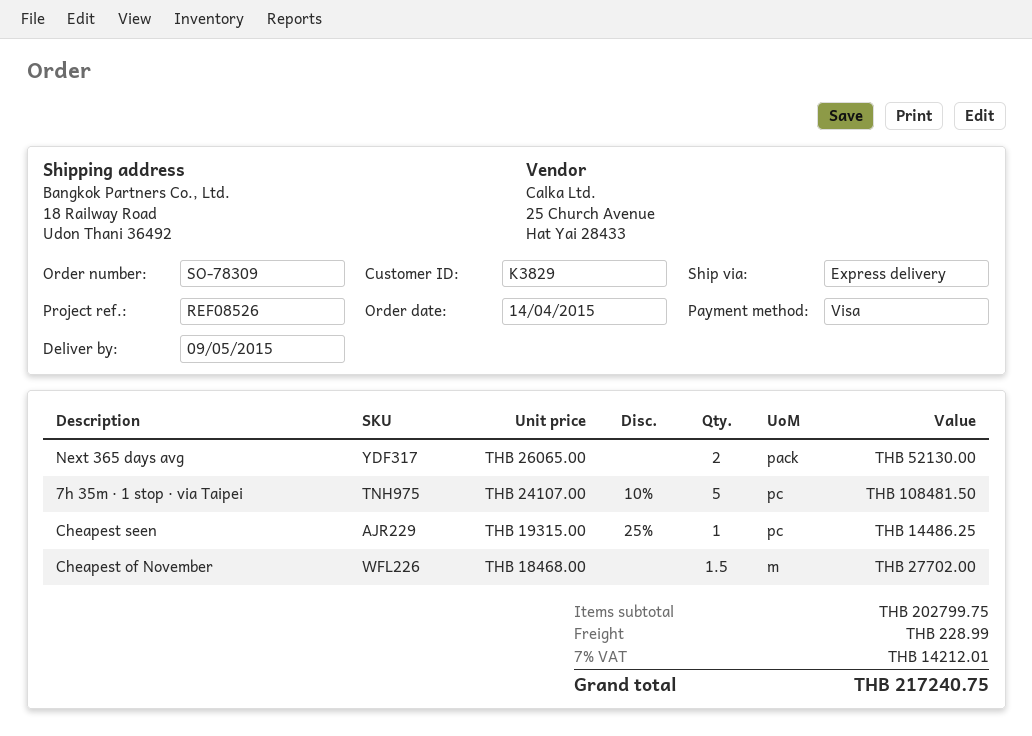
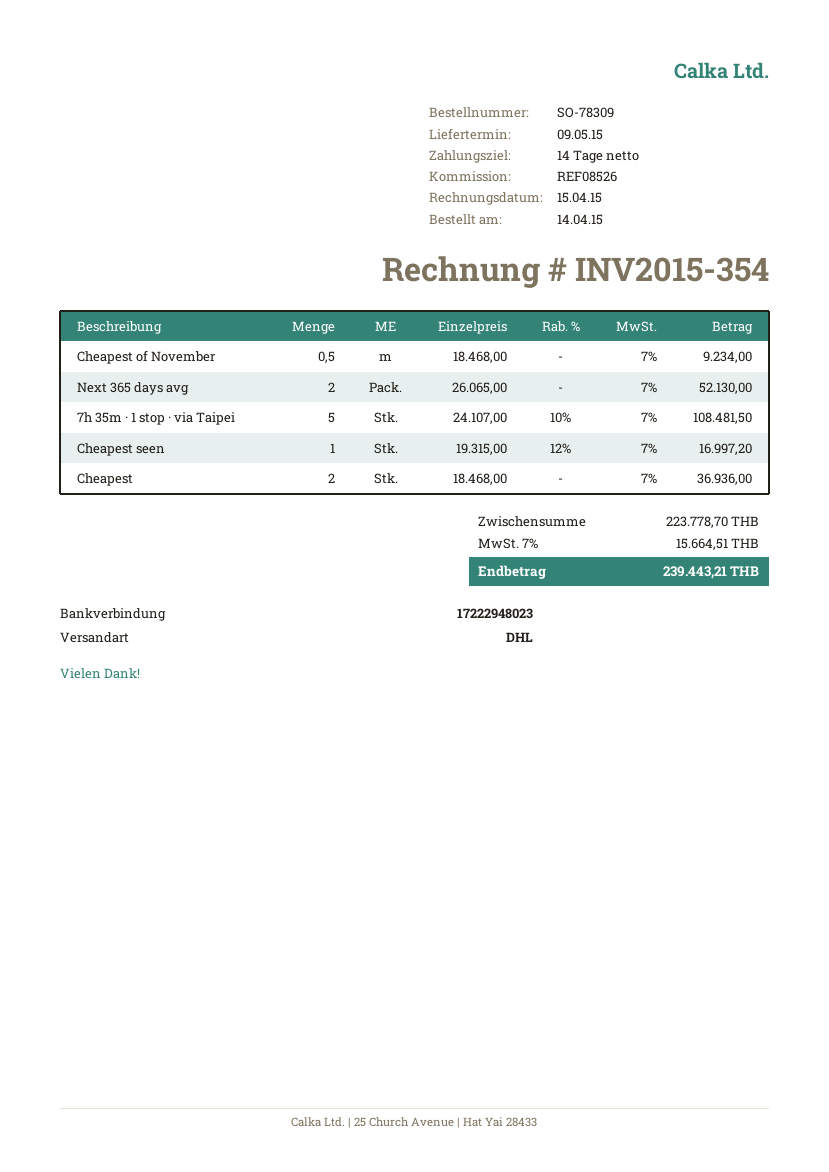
shipping method: express -> DHL
Cheapest seen: 1 x 19315.00 - 25% = 14486.25 -> 1 x 19315.00 - 12% = 16997.20
Cheapest of November: 1.5 x 18468.00 = 27702.00 -> 0.5 x 18468.00 = 9234.00
Cheapest: none -> 2 x 18468.00 = 36936.00
subtotal: 202799.75 -> 223778.70
shipping: 228.99 -> none
tax: 7% = 14212.01 -> 7% = 15664.51
total: 217240.75 -> 239443.21

